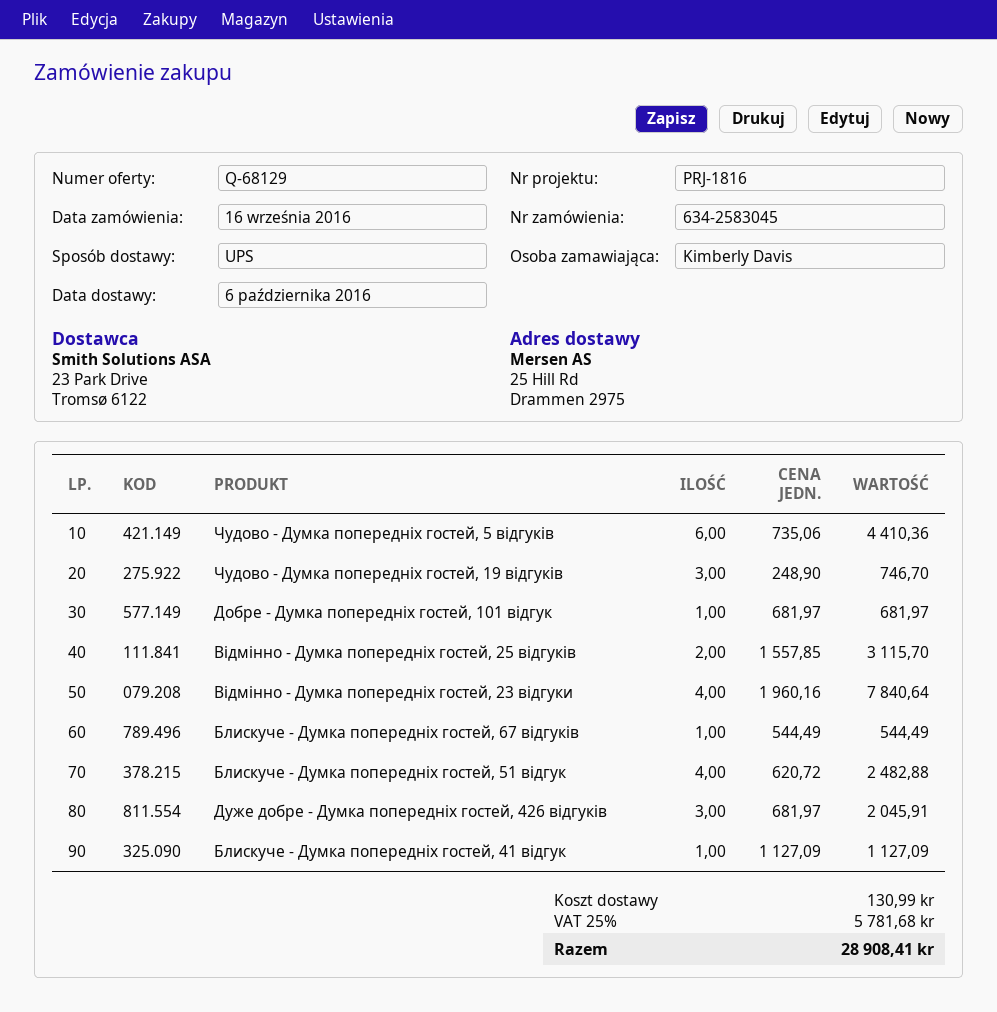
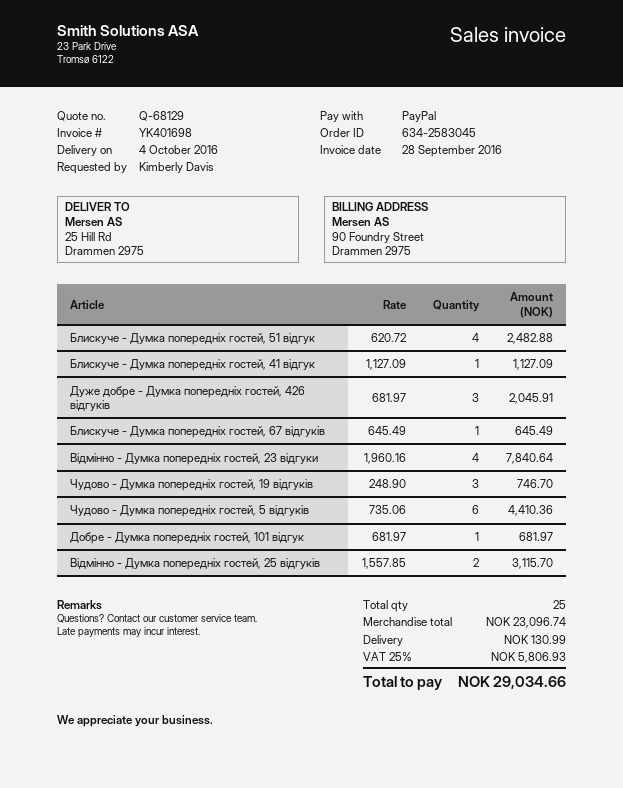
delivery date: 2016-10-06 -> 2016-10-04
Блискуче - Думка попередніх гостей, 67 відгуків: 1 x 544.49 = 544.49 -> 1 x 645.49 = 645.49
tax: 25% = 5781.68 -> 25% = 5806.93
total: 28908.41 -> 29034.66

